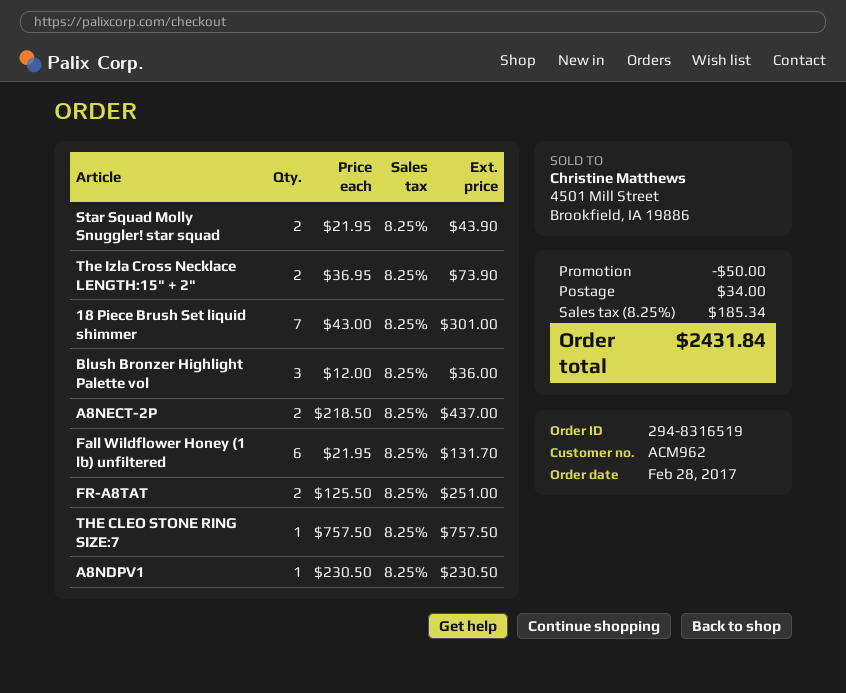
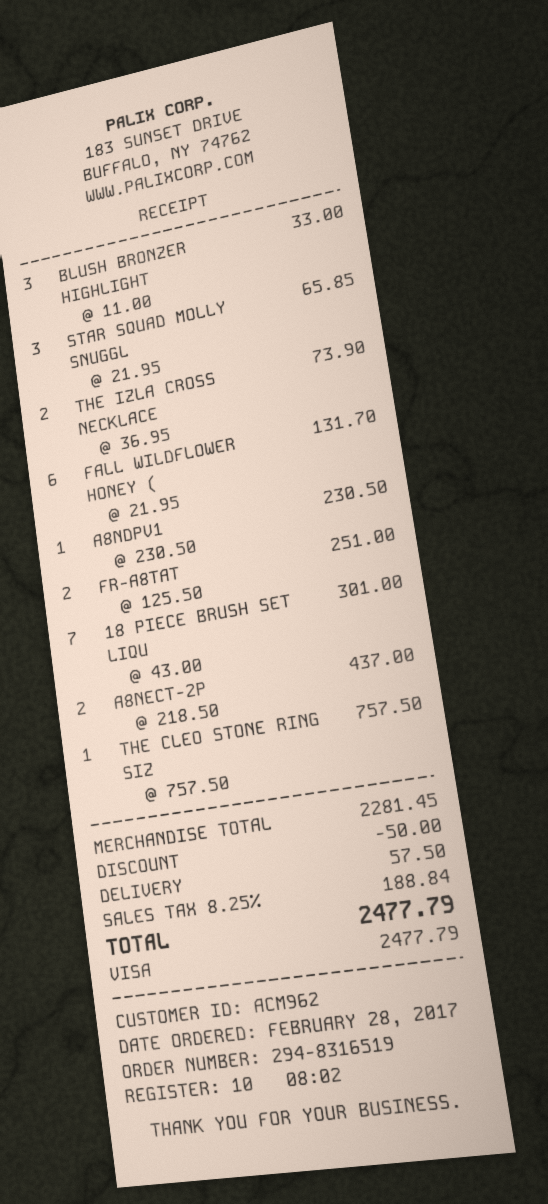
Star Squad Molly Snuggler! star squad: 2 x 21.95 = 43.90 -> 3 x 21.95 = 65.85
Blush Bronzer Highlight Palette vol: 3 x 12.00 = 36.00 -> 3 x 11.00 = 33.00
shipping: 34.00 -> 57.50
tax: 8.25% = 185.34 -> 8.25% = 188.84
total: 2431.84 -> 2477.79

